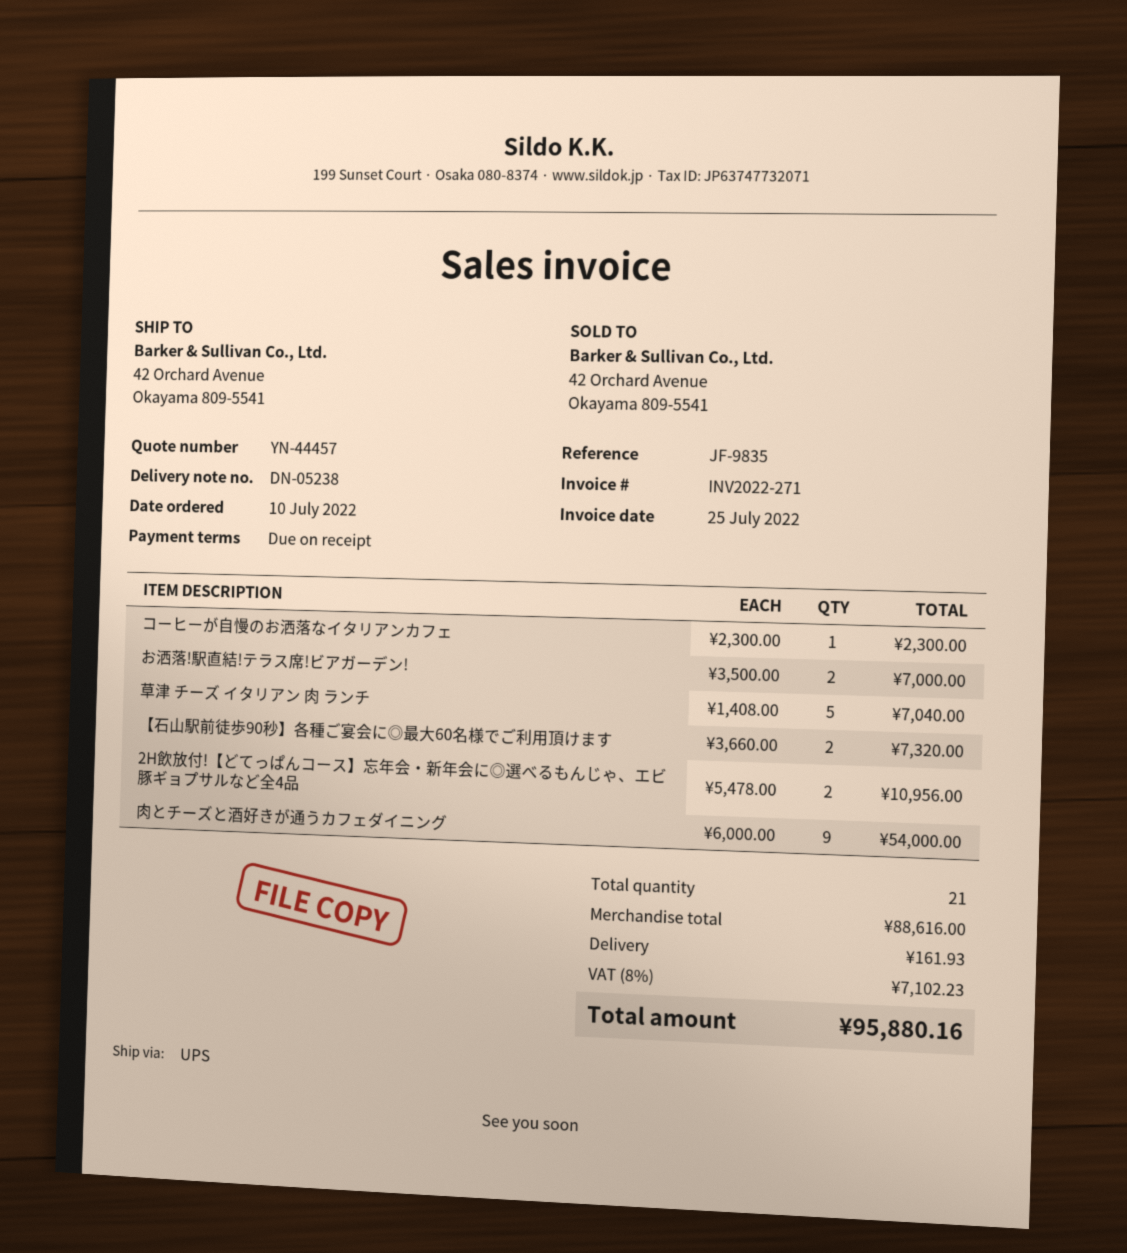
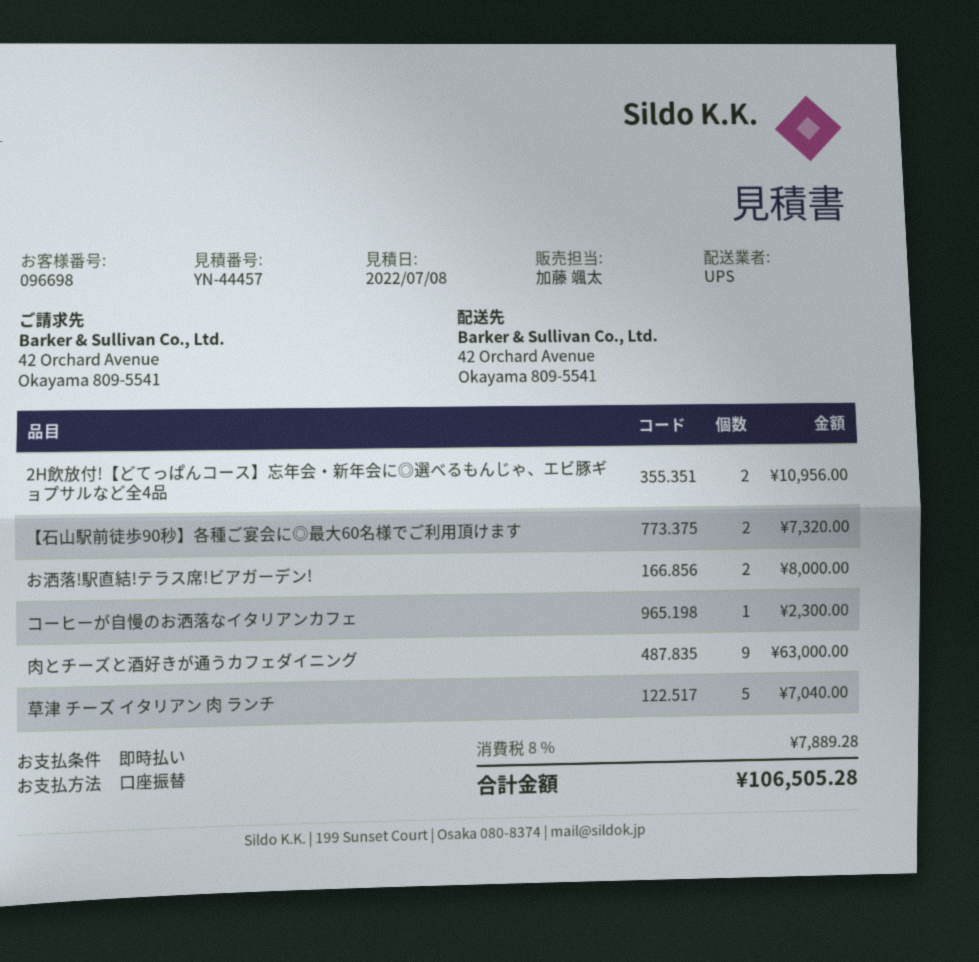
お洒落!駅直結!テラス席!ビアガーデン!: 2 for 7000.00 -> 2 for 8000.00
肉とチーズと酒好きが通うカフェダイニング: 9 for 54000.00 -> 9 for 63000.00
shipping: 161.93 -> none
tax: 8% = 7102.23 -> 8% = 7889.28
total: 95880.16 -> 106505.28

